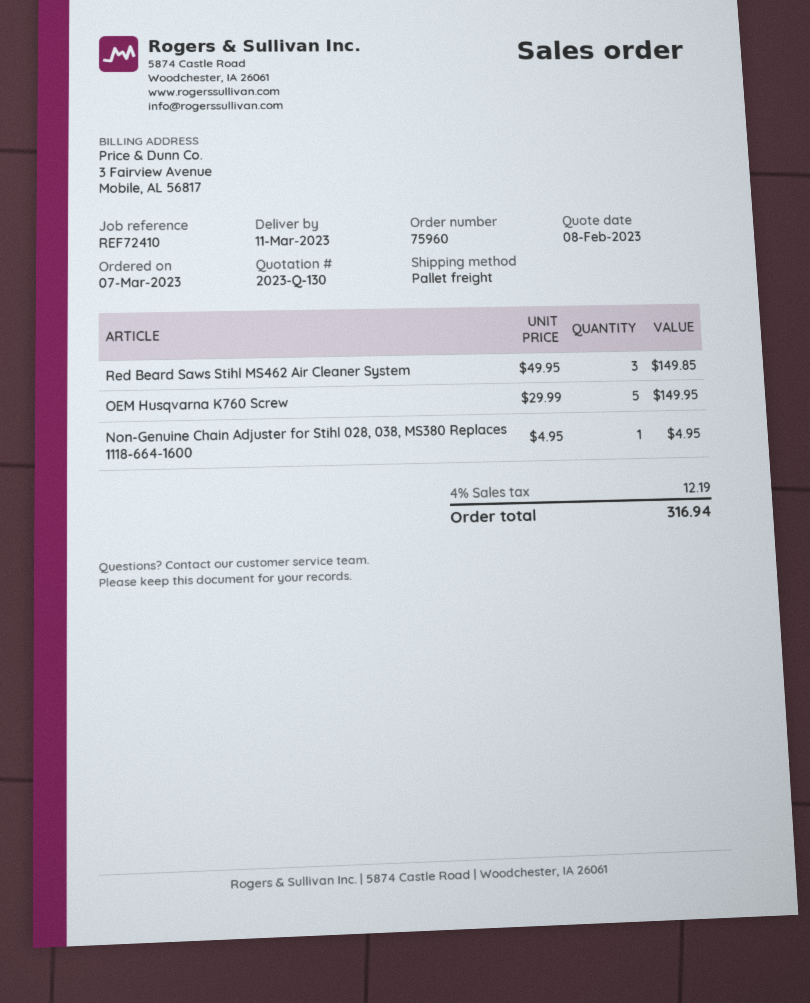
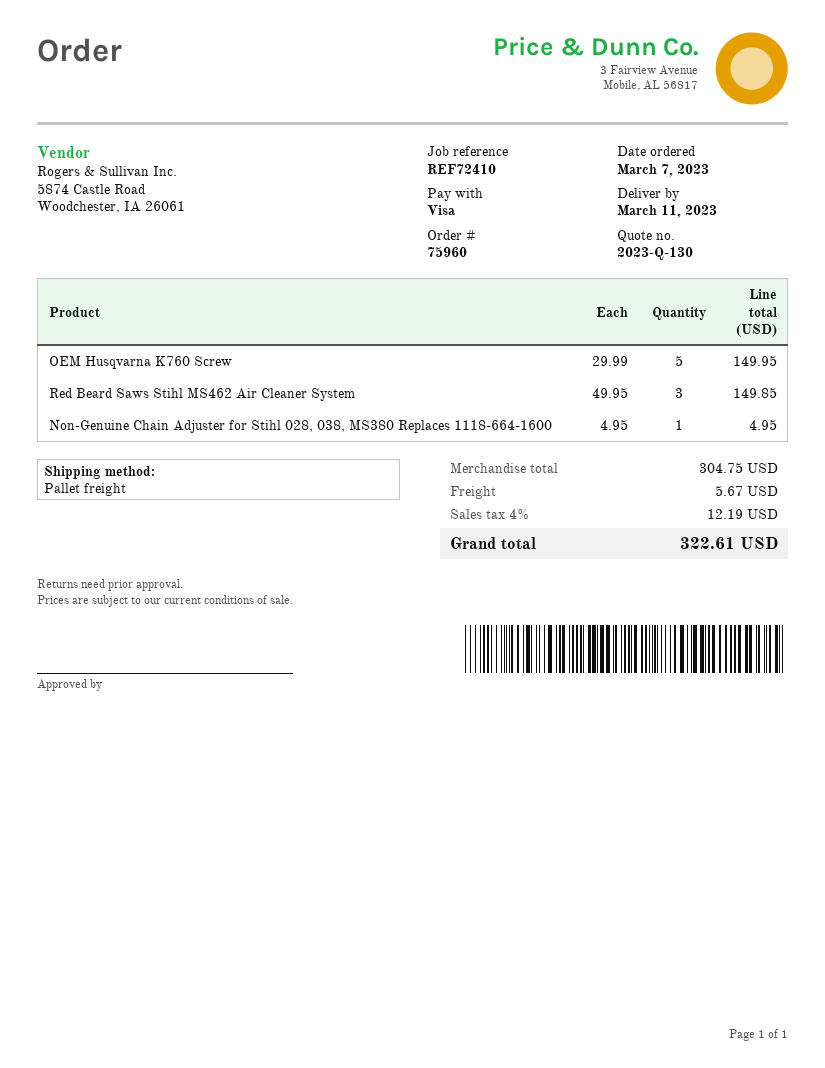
shipping: none -> 5.67
total: 316.94 -> 322.61

